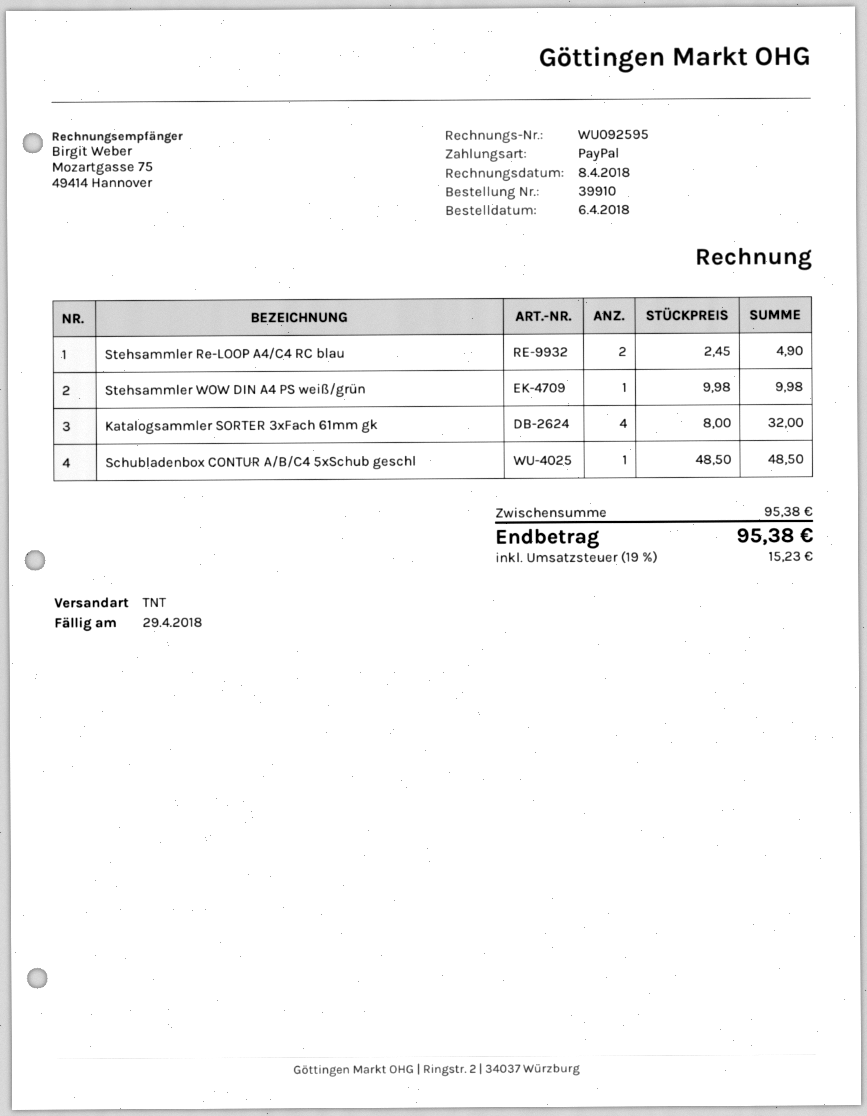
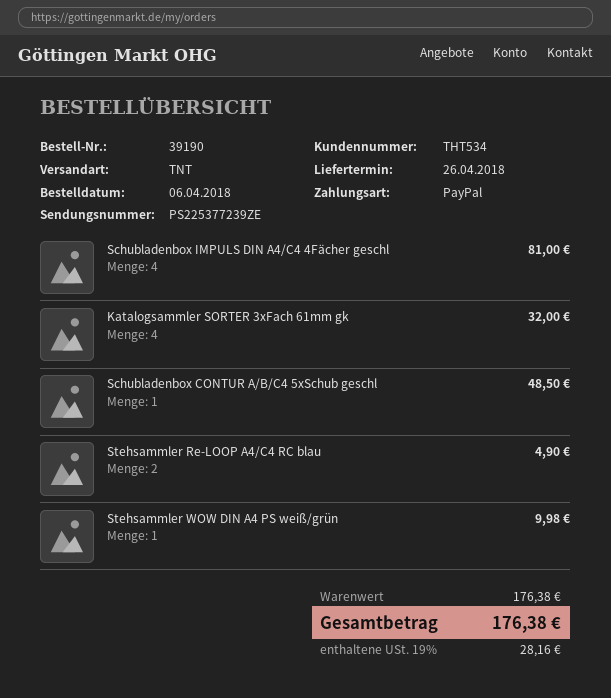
order number: 39910 -> 39190
Schubladenbox IMPULS DIN A4/C4 4Fächer geschl: none -> 4 for 81.00
subtotal: 95.38 -> 176.38
tax: 19% = 15.23 -> 19% = 28.16
total: 95.38 -> 176.38

